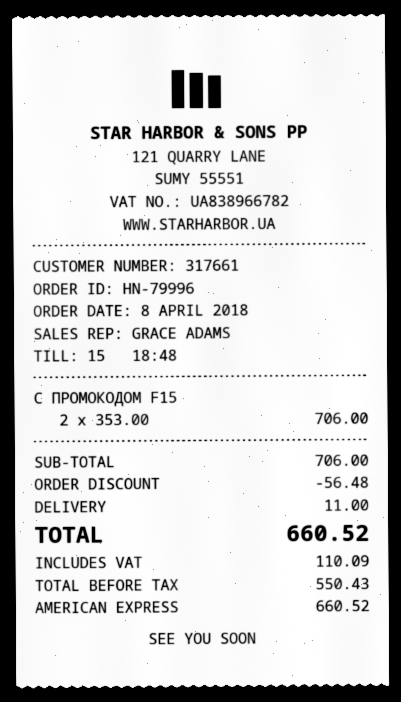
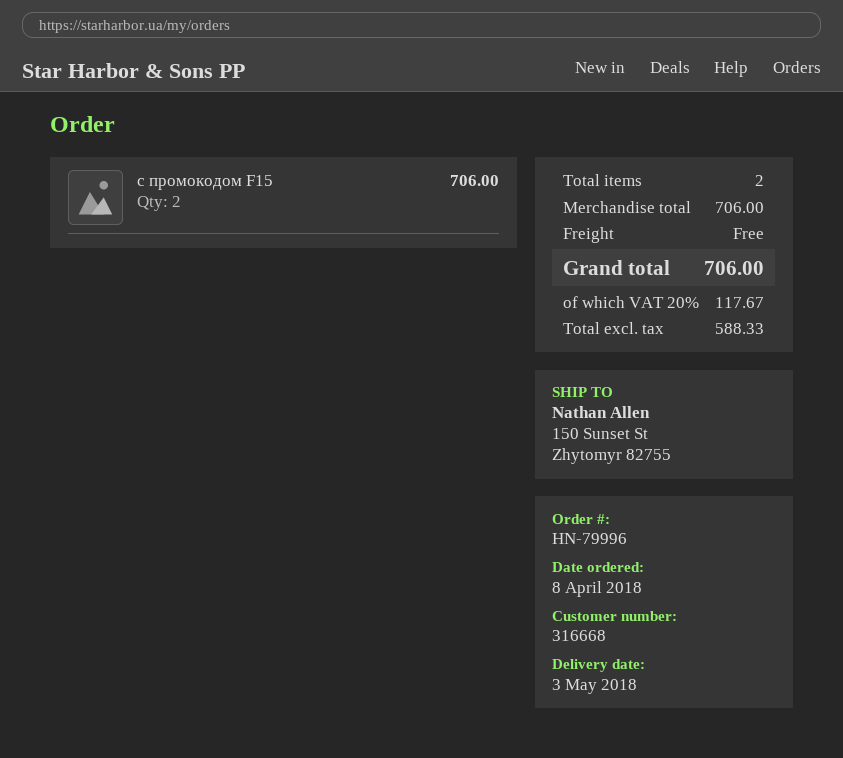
customer number: 317661 -> 316668
discount: 56.48 -> none
shipping: 11.00 -> 0.00
net: 550.43 -> 588.33
tax: 110.09 -> 117.67
total: 660.52 -> 706.00

